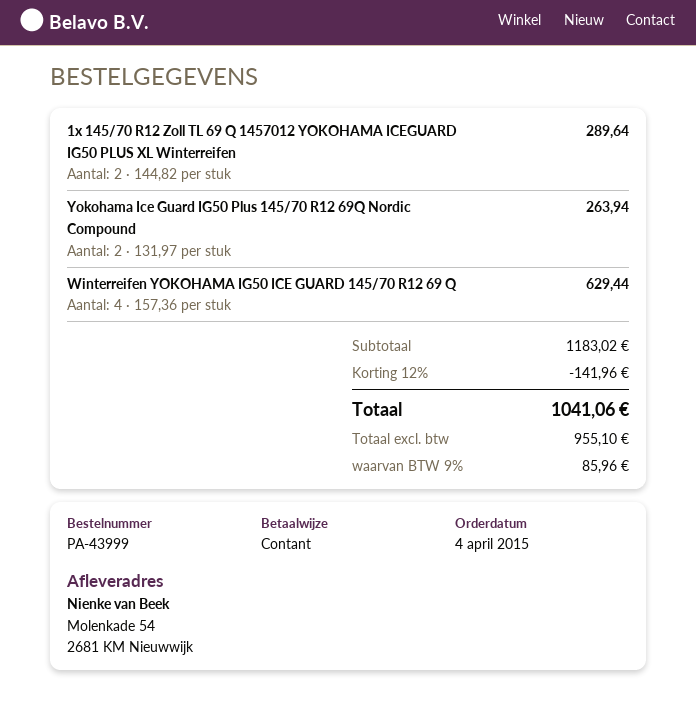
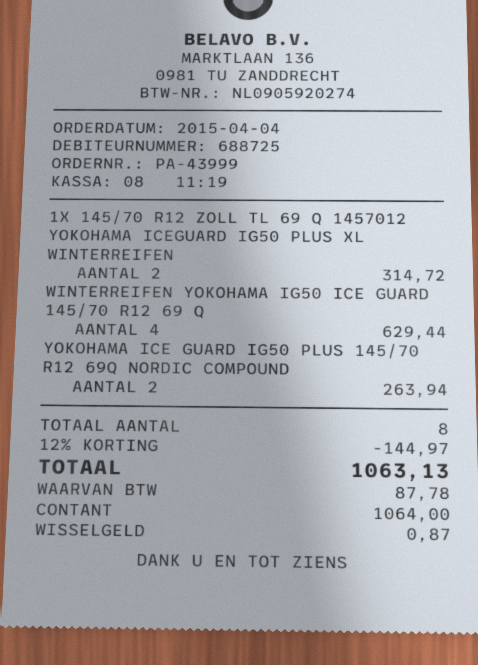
1x 145/70 R12 Zoll TL 69 Q 1457012 YOKOHAMA ICEGUARD IG50 PLUS XL Winterreifen: 2 for 289.64 -> 2 for 314.72
discount: 12% = 141.96 -> 12% = 144.97
tax: 85.96 -> 87.78
total: 1041.06 -> 1063.13

